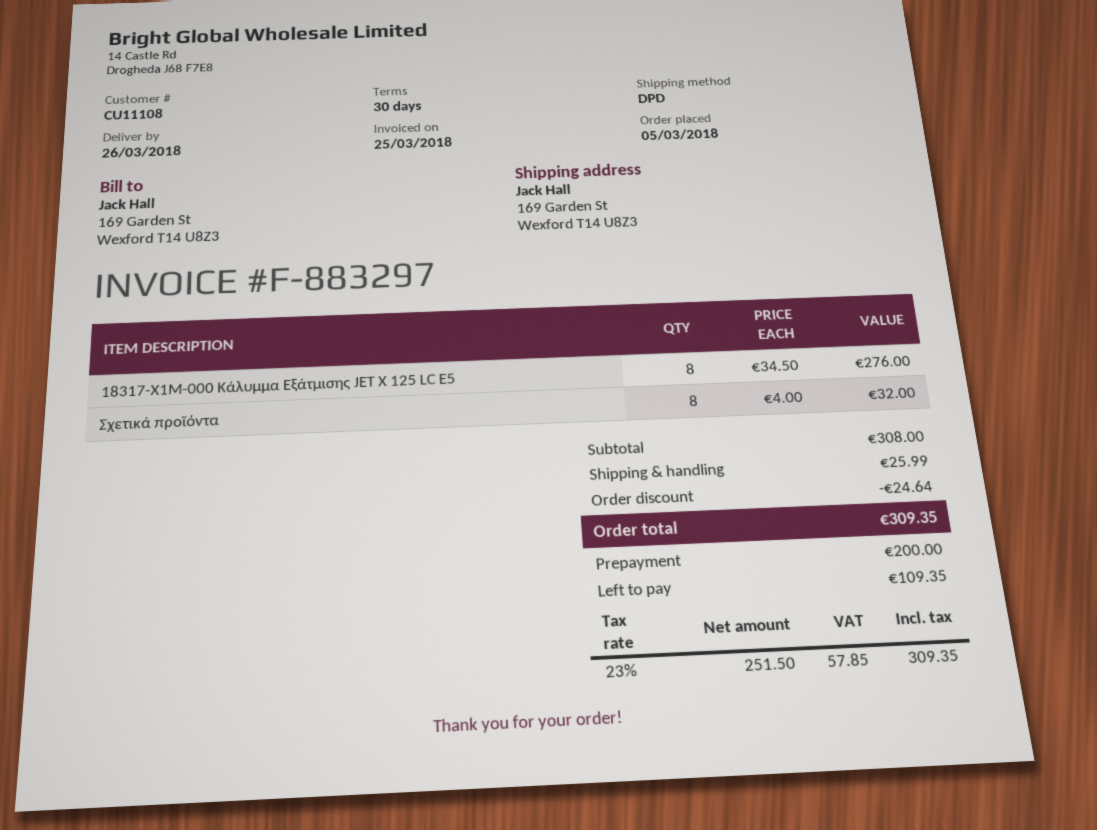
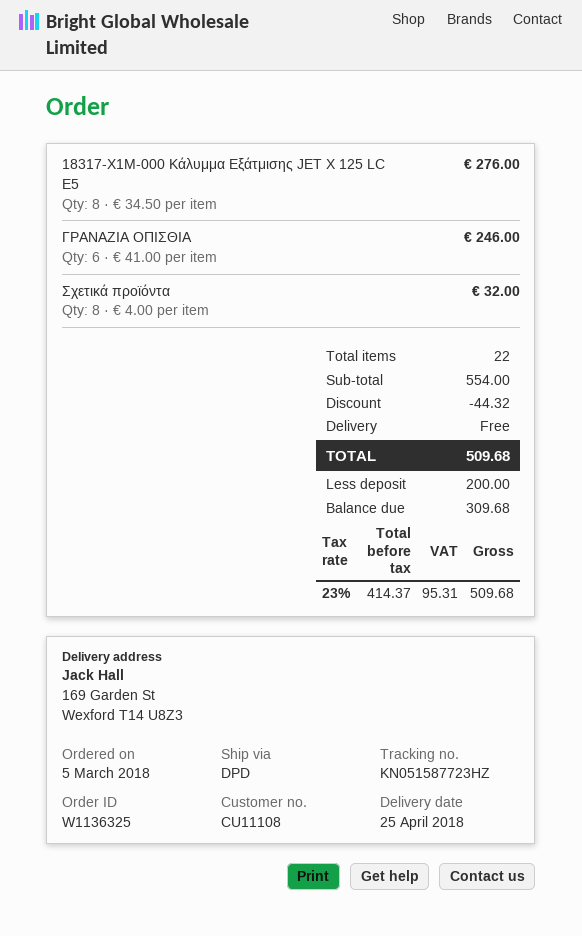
delivery date: 2018-03-26 -> 2018-04-25
ΓΡΑΝΑΖΙΑ ΟΠΙΣΘΙΑ: none -> 6 x 41.00 = 246.00
subtotal: 308.00 -> 554.00
discount: 24.64 -> 44.32
shipping: 25.99 -> 0.00
net: 251.50 -> 414.37
tax: 23% = 57.85 -> 23% = 95.31
total: 309.35 -> 509.68
balance: 109.35 -> 309.68

